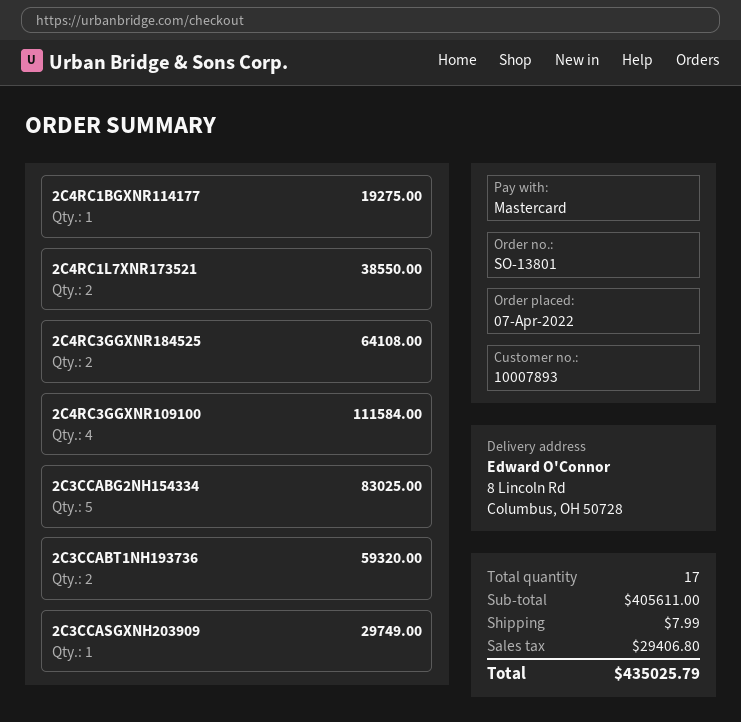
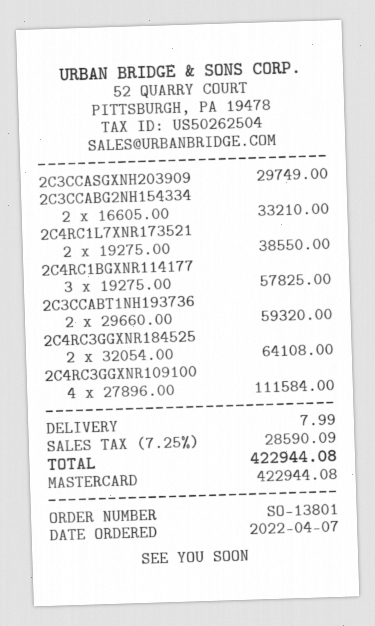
2C4RC1BGXNR114177: 1 for 19275.00 -> 3 for 57825.00
2C3CCABG2NH154334: 5 for 83025.00 -> 2 for 33210.00
tax: 29406.80 -> 28590.09
total: 435025.79 -> 422944.08

